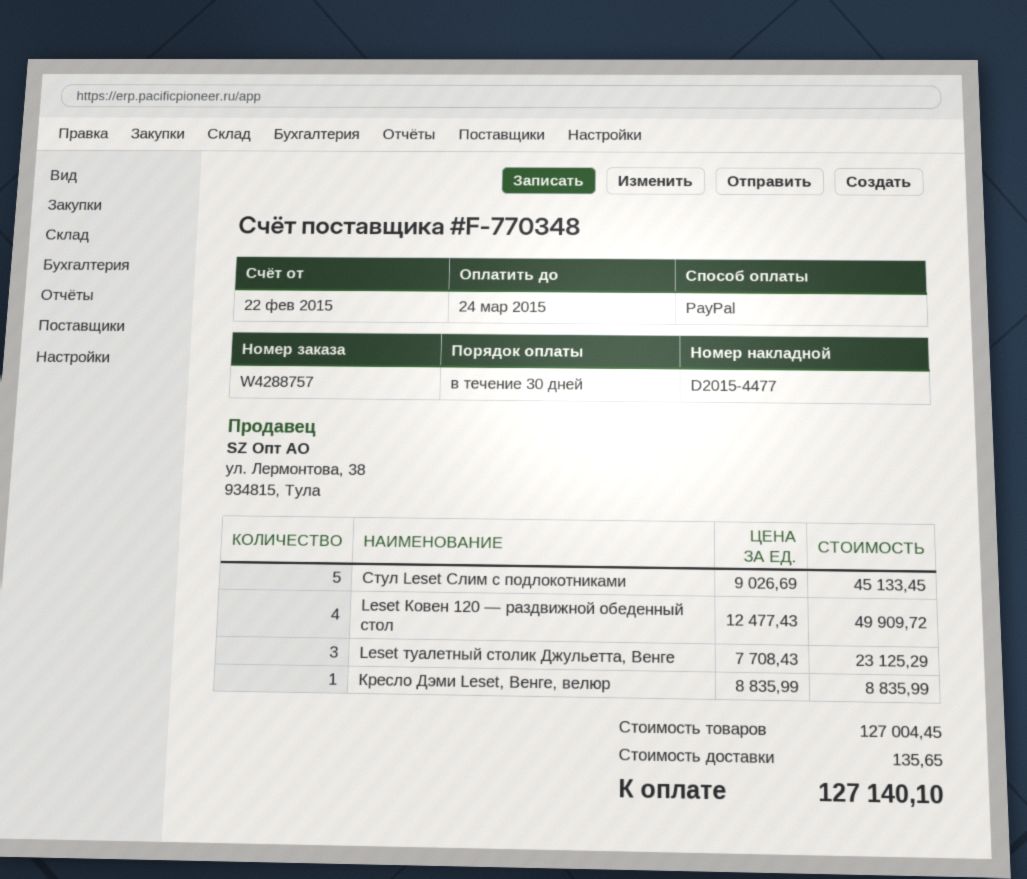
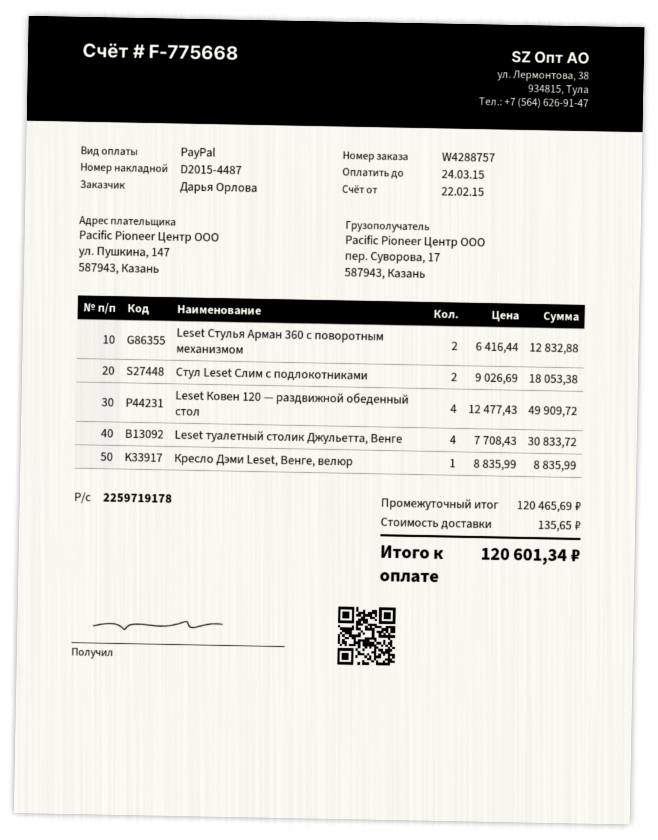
delivery note number: D2015-4477 -> D2015-4487
invoice number: F-770348 -> F-775668
Стул Leset Слим с подлокотниками: 5 x 9026.69 = 45133.45 -> 2 x 9026.69 = 18053.38
Leset туалетный столик Джульетта, Венге: 3 x 7708.43 = 23125.29 -> 4 x 7708.43 = 30833.72
Leset Стулья Арман 360 с поворотным механизмом: none -> 2 x 6416.44 = 12832.88
subtotal: 127004.45 -> 120465.69
total: 127140.10 -> 120601.34

